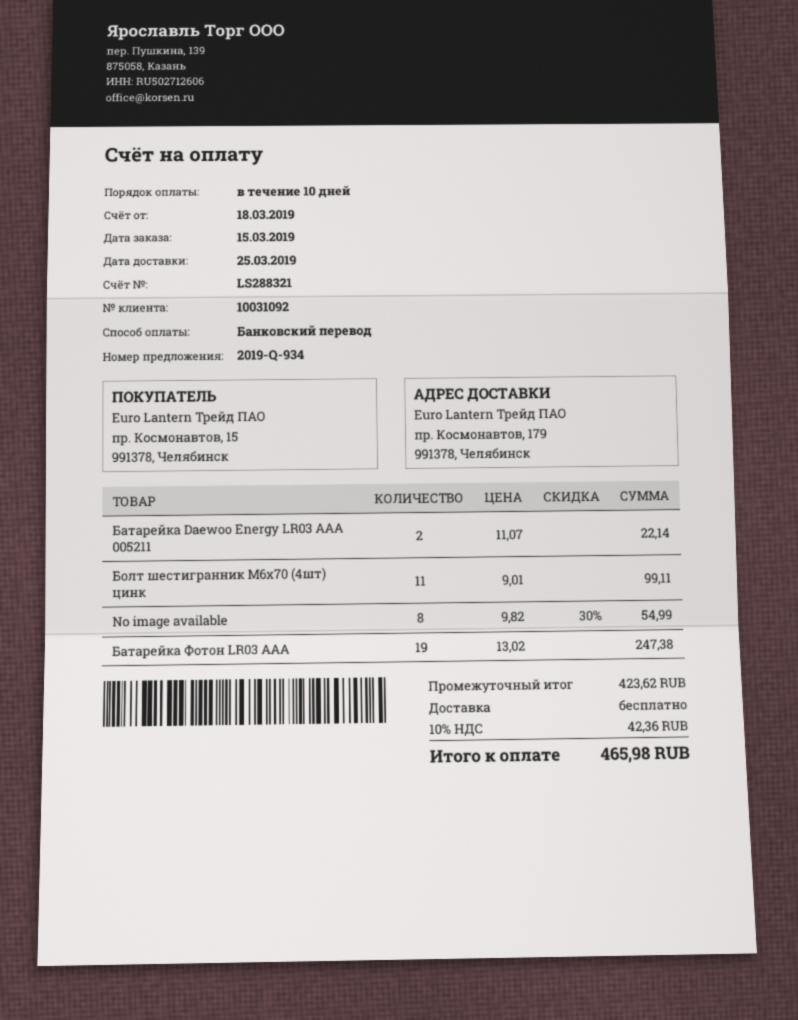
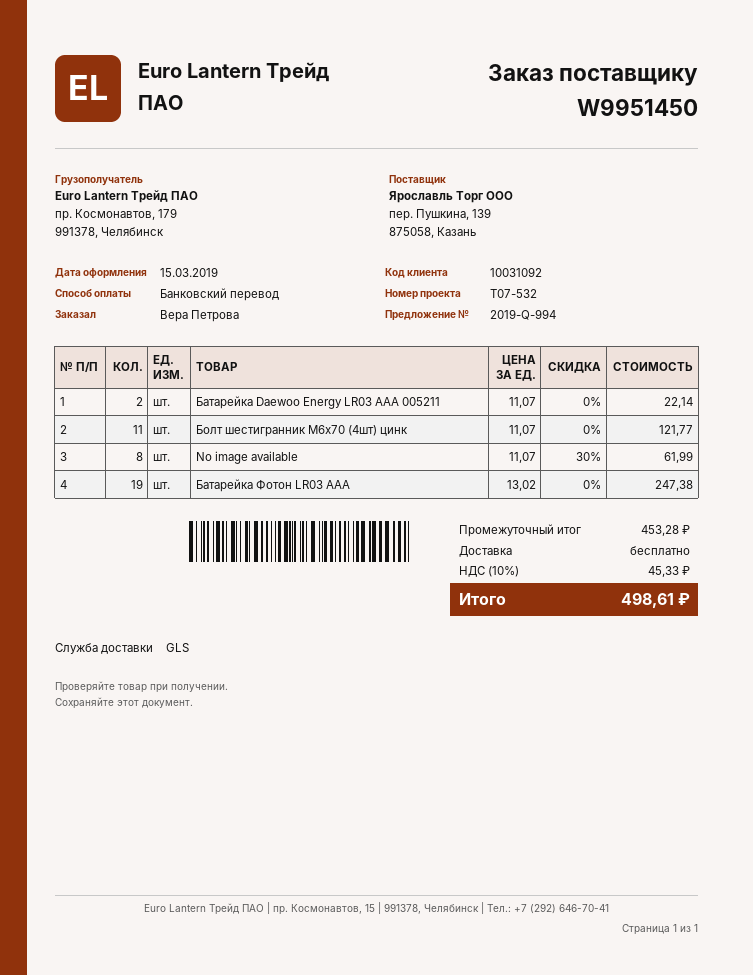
quote number: 2019-Q-934 -> 2019-Q-994
Болт шестигранник М6х70 (4шт) цинк: 11 x 9.01 = 99.11 -> 11 x 11.07 = 121.77
No image available: 8 x 9.82 - 30% = 54.99 -> 8 x 11.07 - 30% = 61.99
subtotal: 423.62 -> 453.28
tax: 10% = 42.36 -> 10% = 45.33
total: 465.98 -> 498.61

